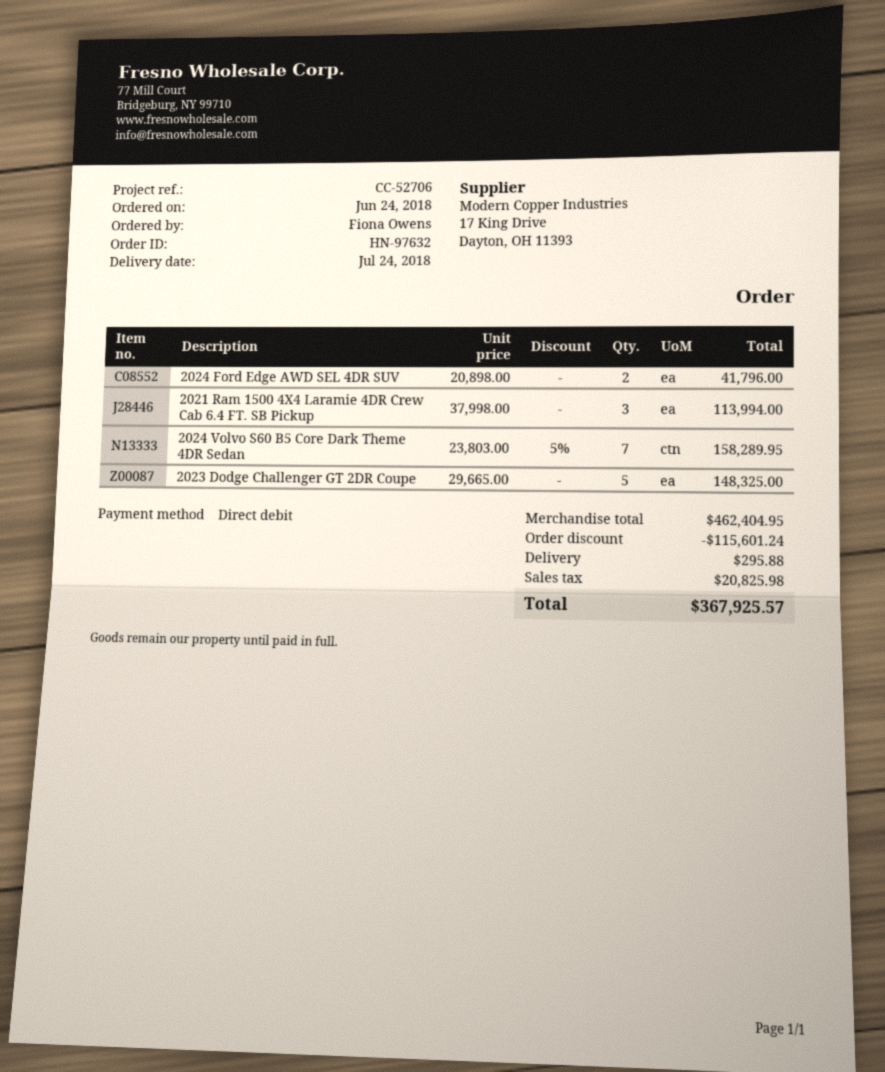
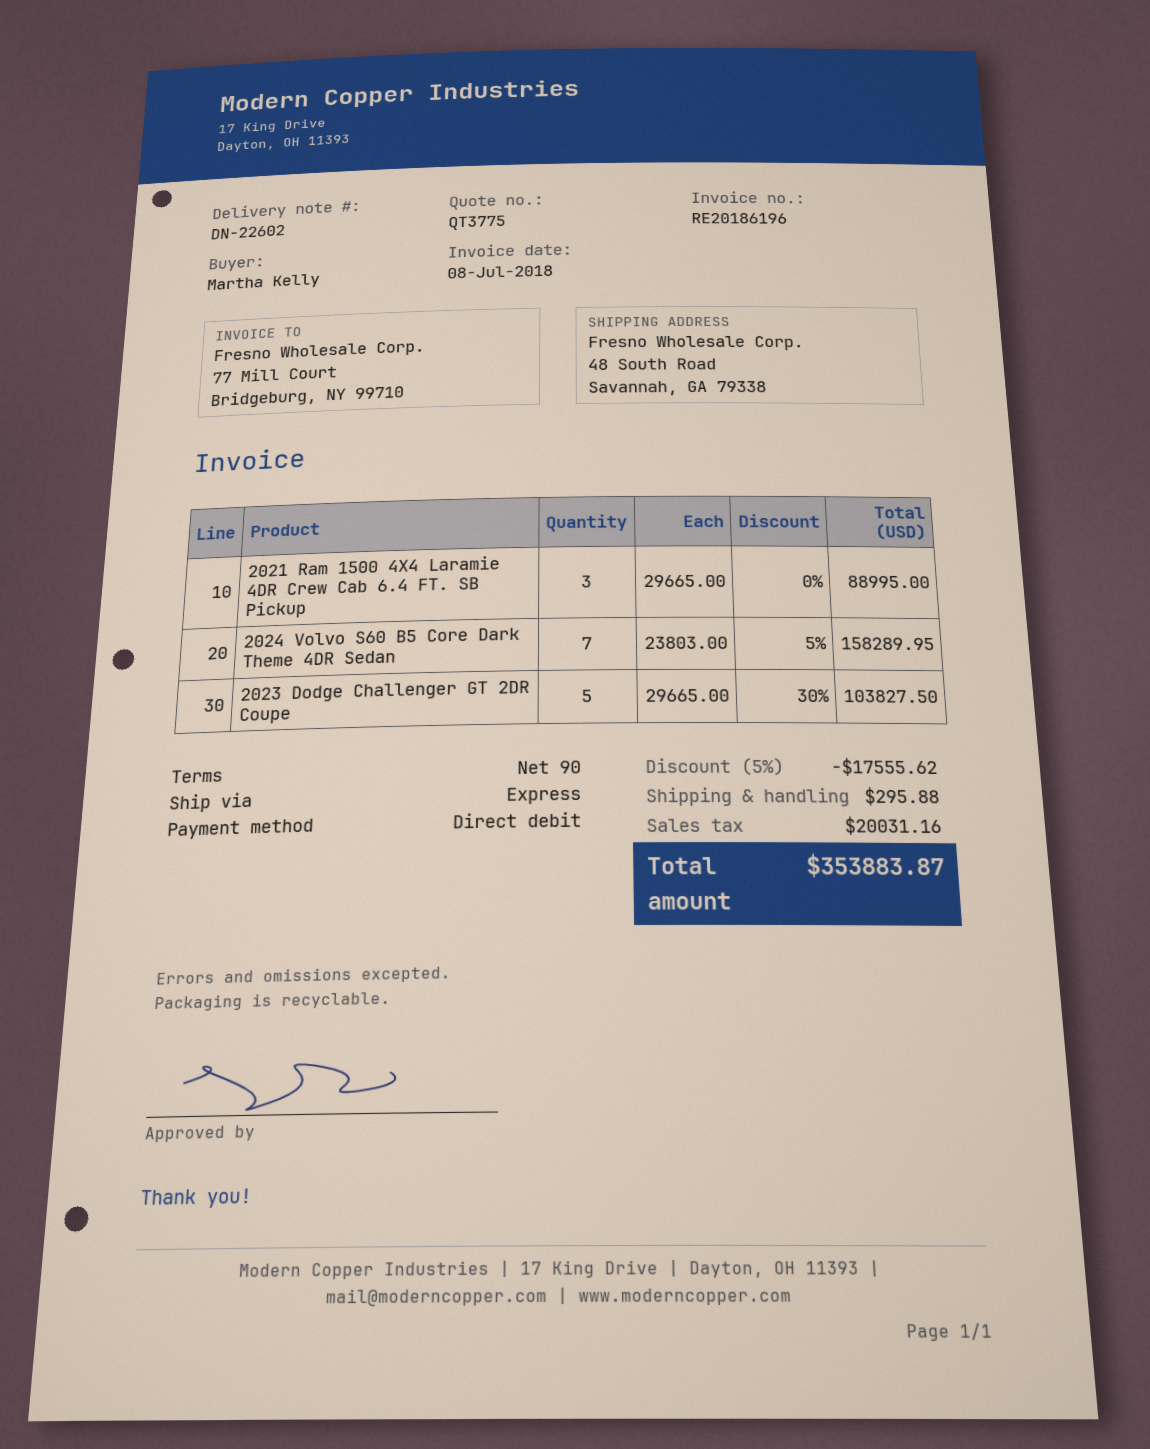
ordered by: Fiona Owens -> Martha Kelly
2024 Ford Edge AWD SEL 4DR SUV: 2 x 20898.00 = 41796.00 -> none
2021 Ram 1500 4X4 Laramie 4DR Crew Cab 6.4 FT. SB Pickup: 3 x 37998.00 = 113994.00 -> 3 x 29665.00 = 88995.00
2023 Dodge Challenger GT 2DR Coupe: 5 x 29665.00 = 148325.00 -> 5 x 29665.00 - 30% = 103827.50
discount: 115601.24 -> 17555.62
tax: 20825.98 -> 20031.16
total: 367925.57 -> 353883.87

